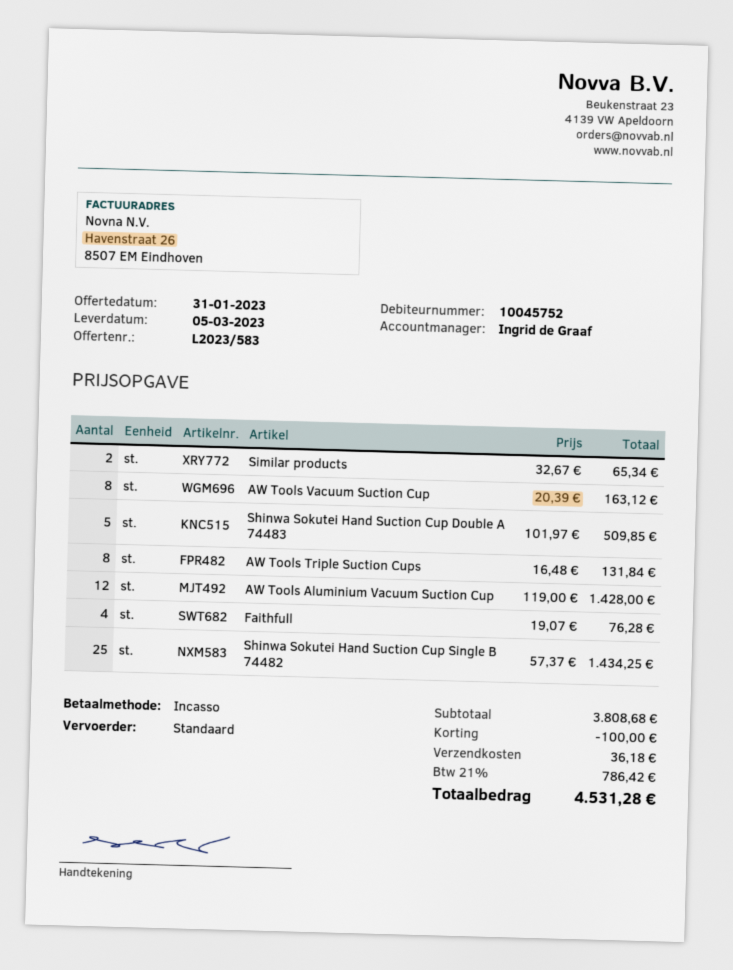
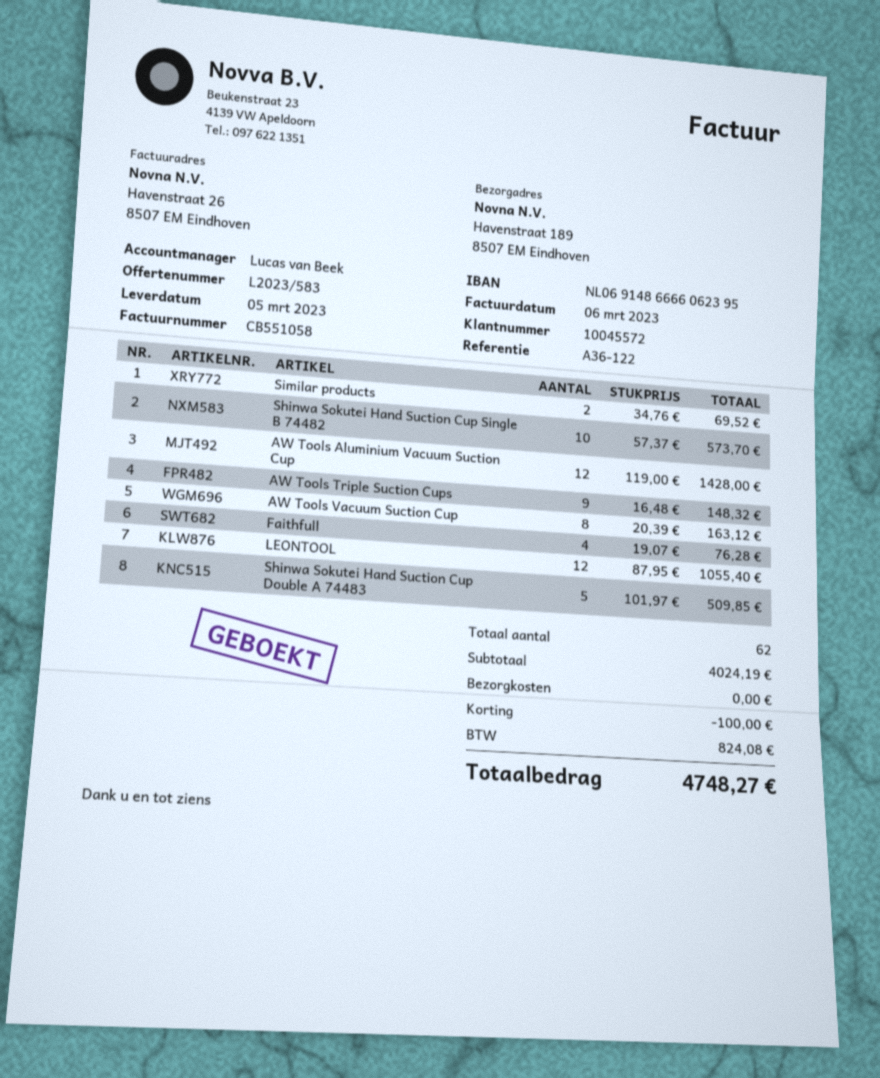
customer number: 10045752 -> 10045572
sales rep: Ingrid de Graaf -> Lucas van Beek
Similar products: 2 x 32.67 = 65.34 -> 2 x 34.76 = 69.52
AW Tools Triple Suction Cups: 8 x 16.48 = 131.84 -> 9 x 16.48 = 148.32
Shinwa Sokutei Hand Suction Cup Single B 74482: 25 x 57.37 = 1434.25 -> 10 x 57.37 = 573.70
LEONTOOL: none -> 12 x 87.95 = 1055.40
subtotal: 3808.68 -> 4024.19
shipping: 36.18 -> 0.00
tax: 786.42 -> 824.08
total: 4531.28 -> 4748.27

